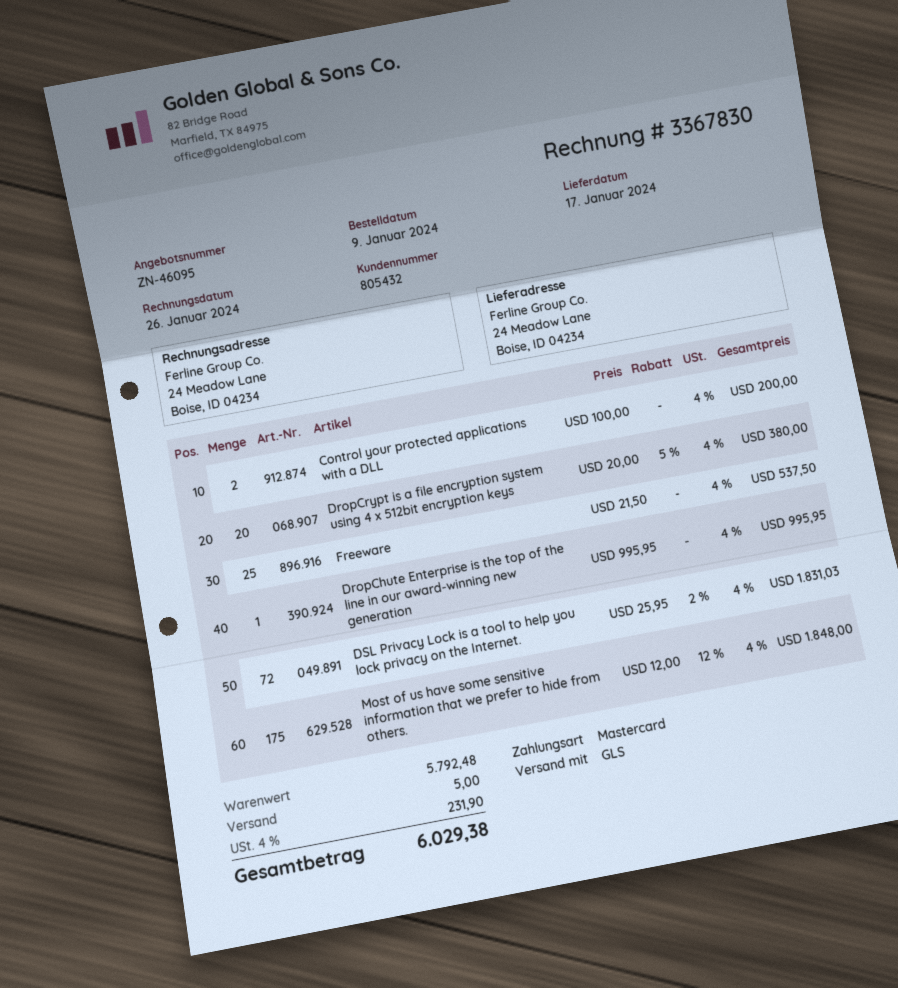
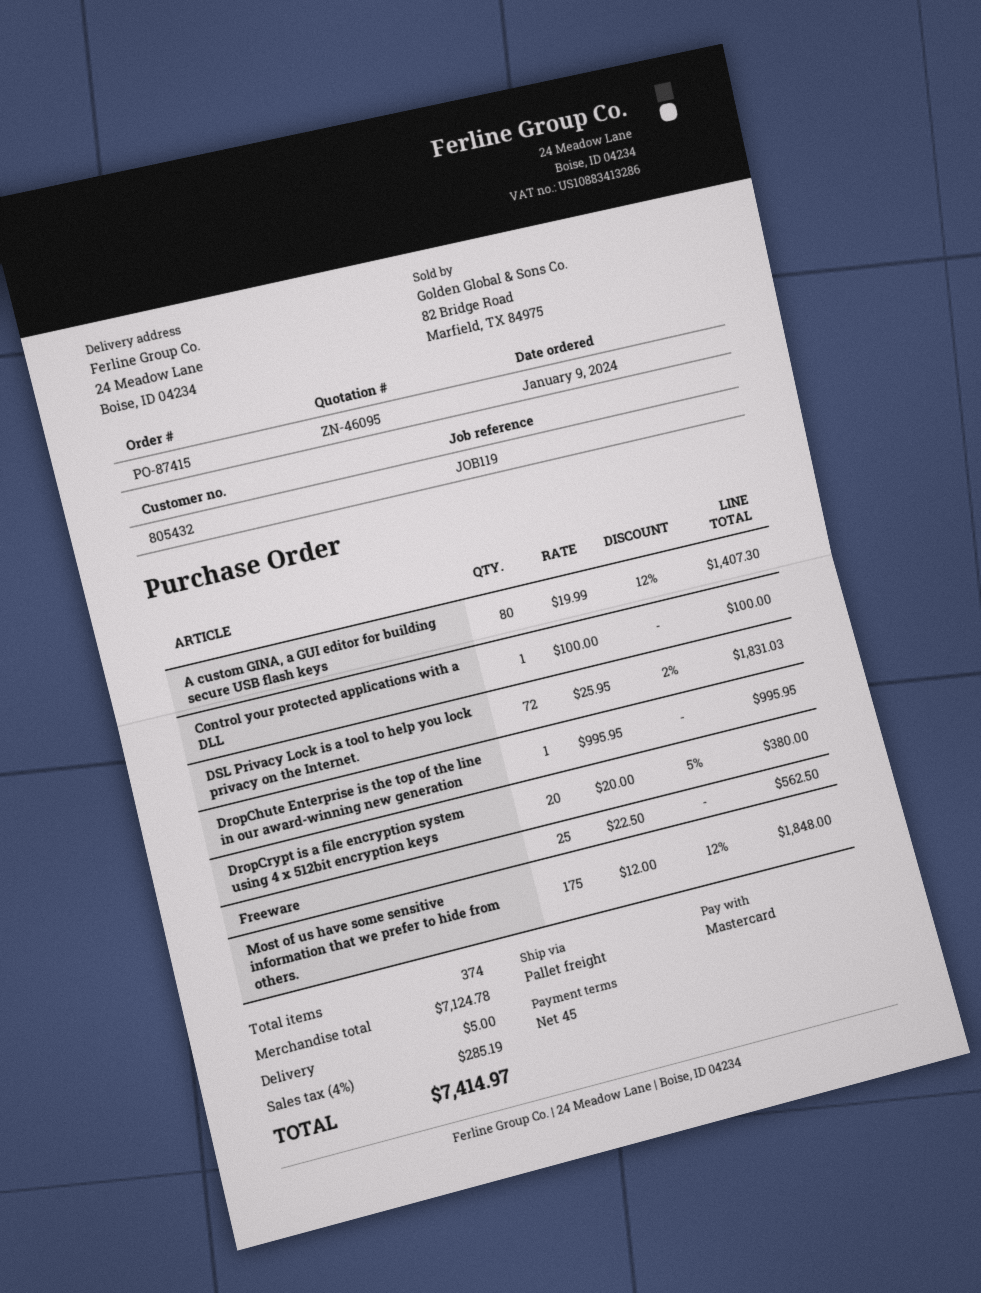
shipping method: GLS -> pallet freight
Control your protected applications with a DLL: 2 x 100.00 = 200.00 -> 1 x 100.00 = 100.00
Freeware: 25 x 21.50 = 537.50 -> 25 x 22.50 = 562.50
A custom GINA, a GUI editor for building secure USB flash keys: none -> 80 x 19.99 - 12% = 1407.30
subtotal: 5792.48 -> 7124.78
tax: 4% = 231.90 -> 4% = 285.19
total: 6029.38 -> 7414.97

